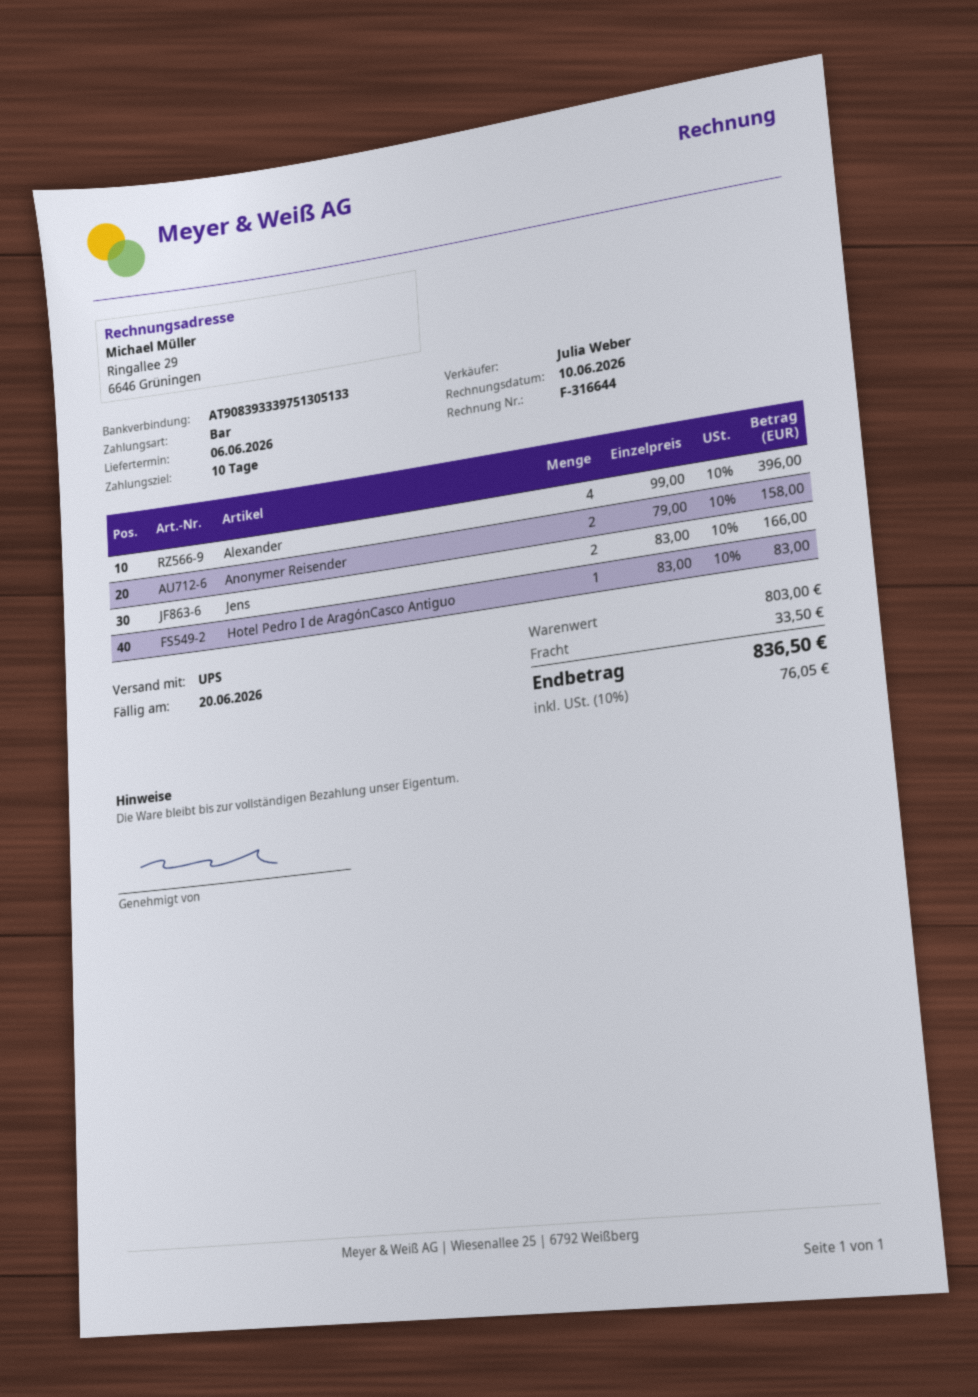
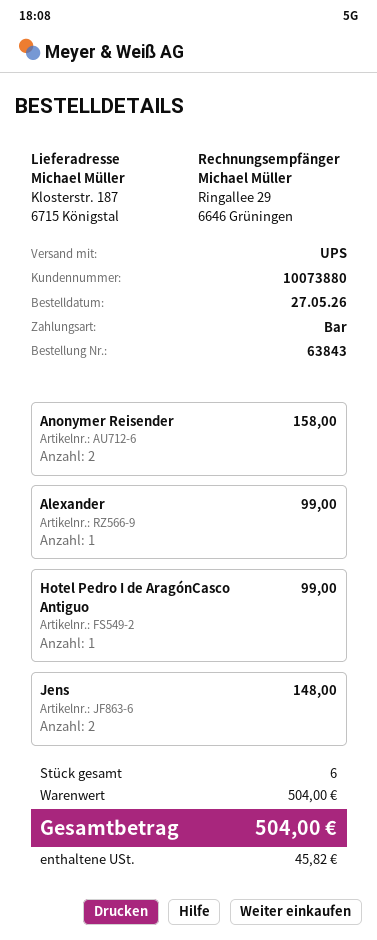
Alexander: 4 for 396.00 -> 1 for 99.00
Jens: 2 for 166.00 -> 2 for 148.00
Hotel Pedro I de AragónCasco Antiguo: 1 for 83.00 -> 1 for 99.00
subtotal: 803.00 -> 504.00
shipping: 33.50 -> none
tax: 76.05 -> 45.82
total: 836.50 -> 504.00

